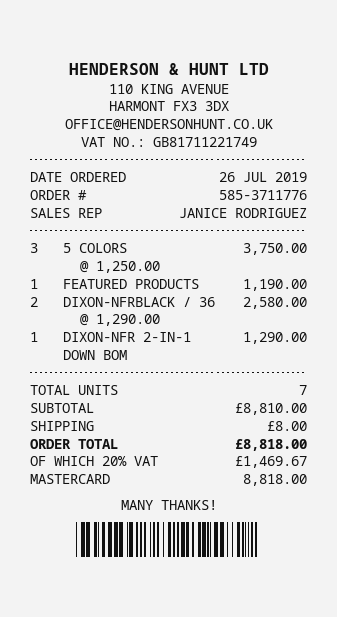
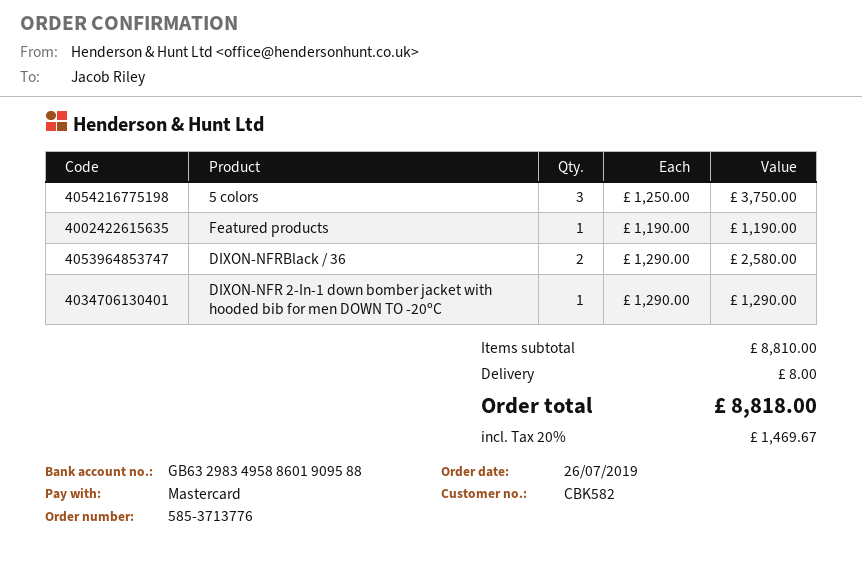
order number: 585-3711776 -> 585-3713776

